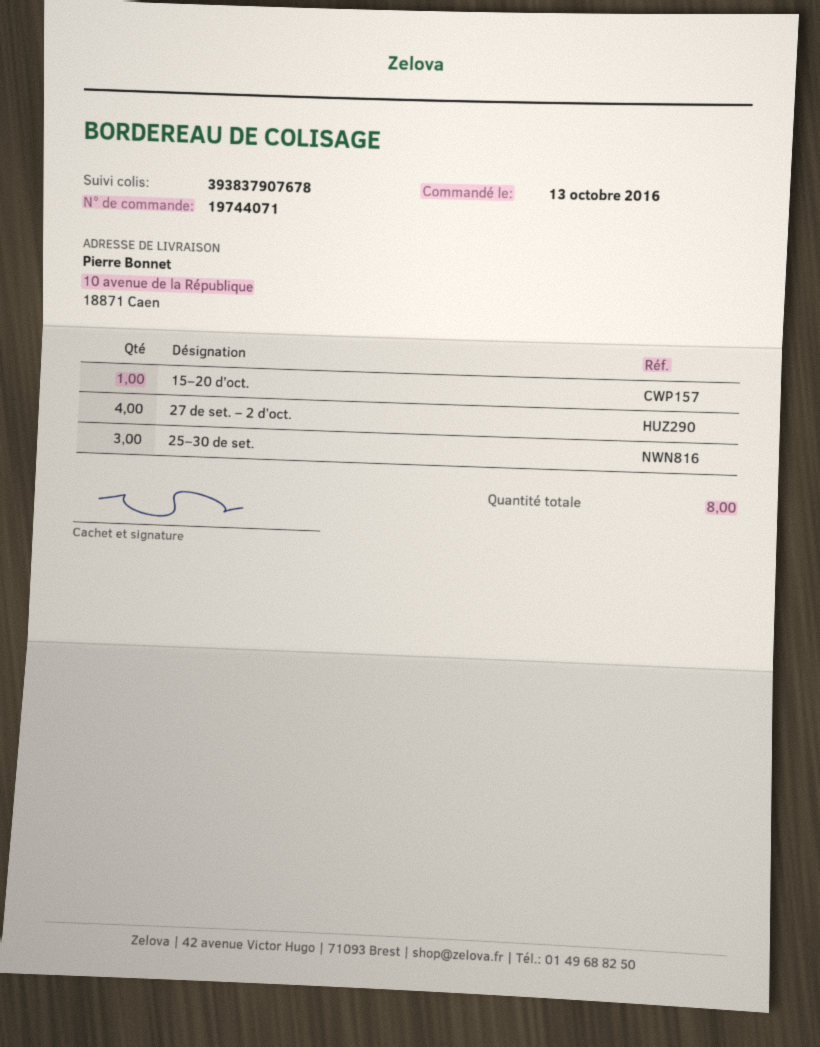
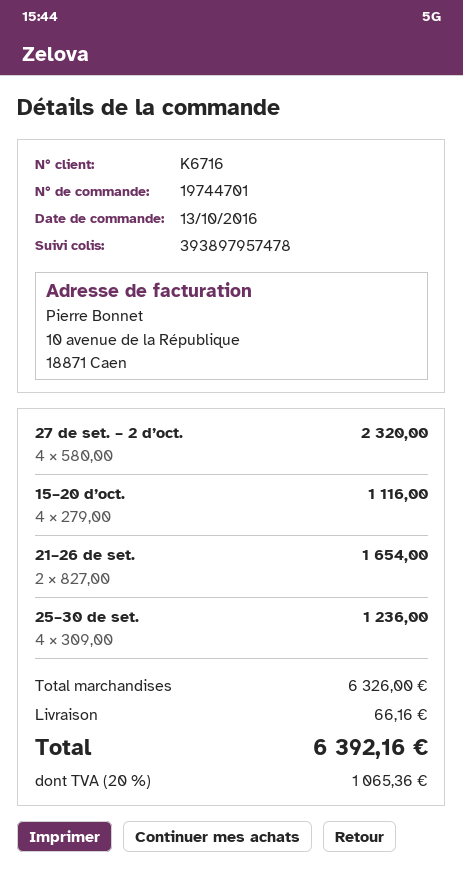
order number: 19744071 -> 19744701
tracking number: 393837907678 -> 393897957478
15–20 d’oct.: 1 -> 4
25–30 de set.: 3 -> 4
21–26 de set.: none -> 2

